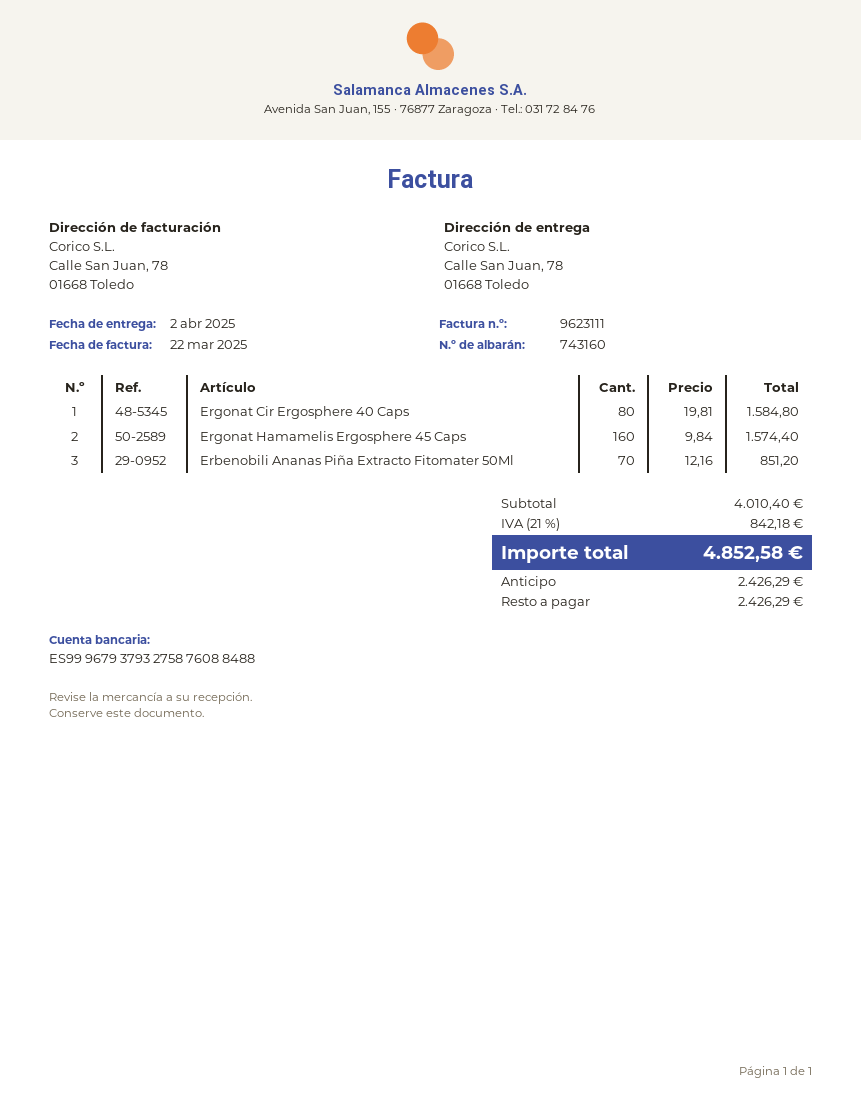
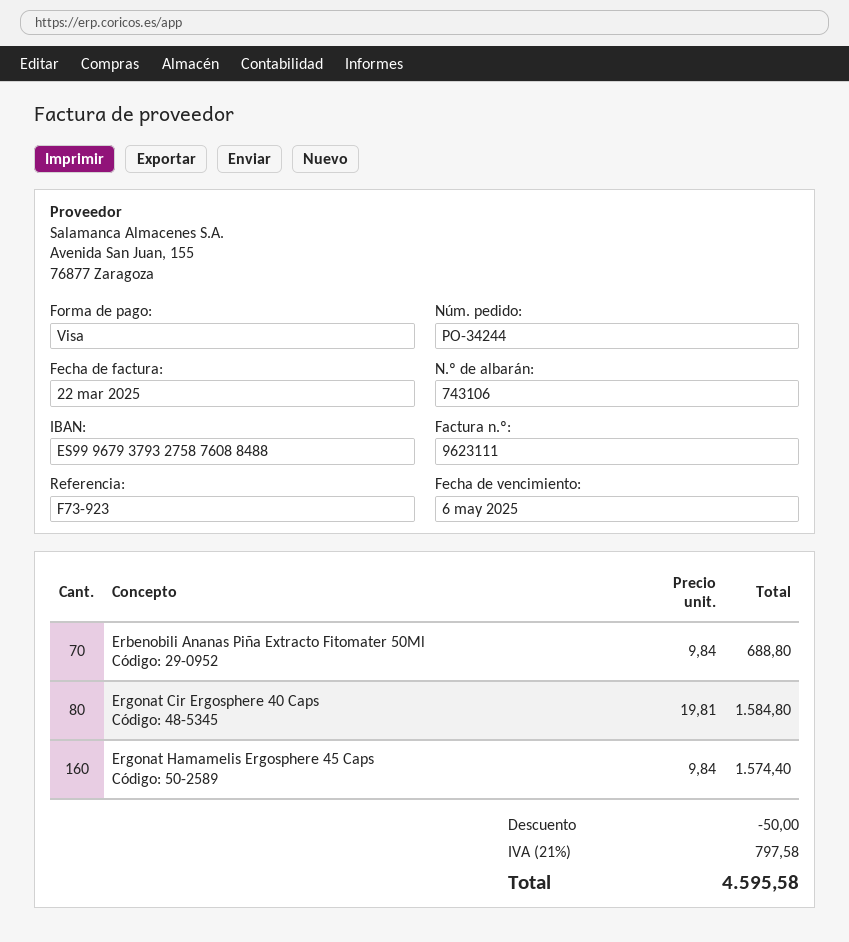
delivery note number: 743160 -> 743106
Erbenobili Ananas Piña Extracto Fitomater 50Ml: 70 x 12.16 = 851.20 -> 70 x 9.84 = 688.80
discount: none -> 50.00
tax: 21% = 842.18 -> 21% = 797.58
total: 4852.58 -> 4595.58

